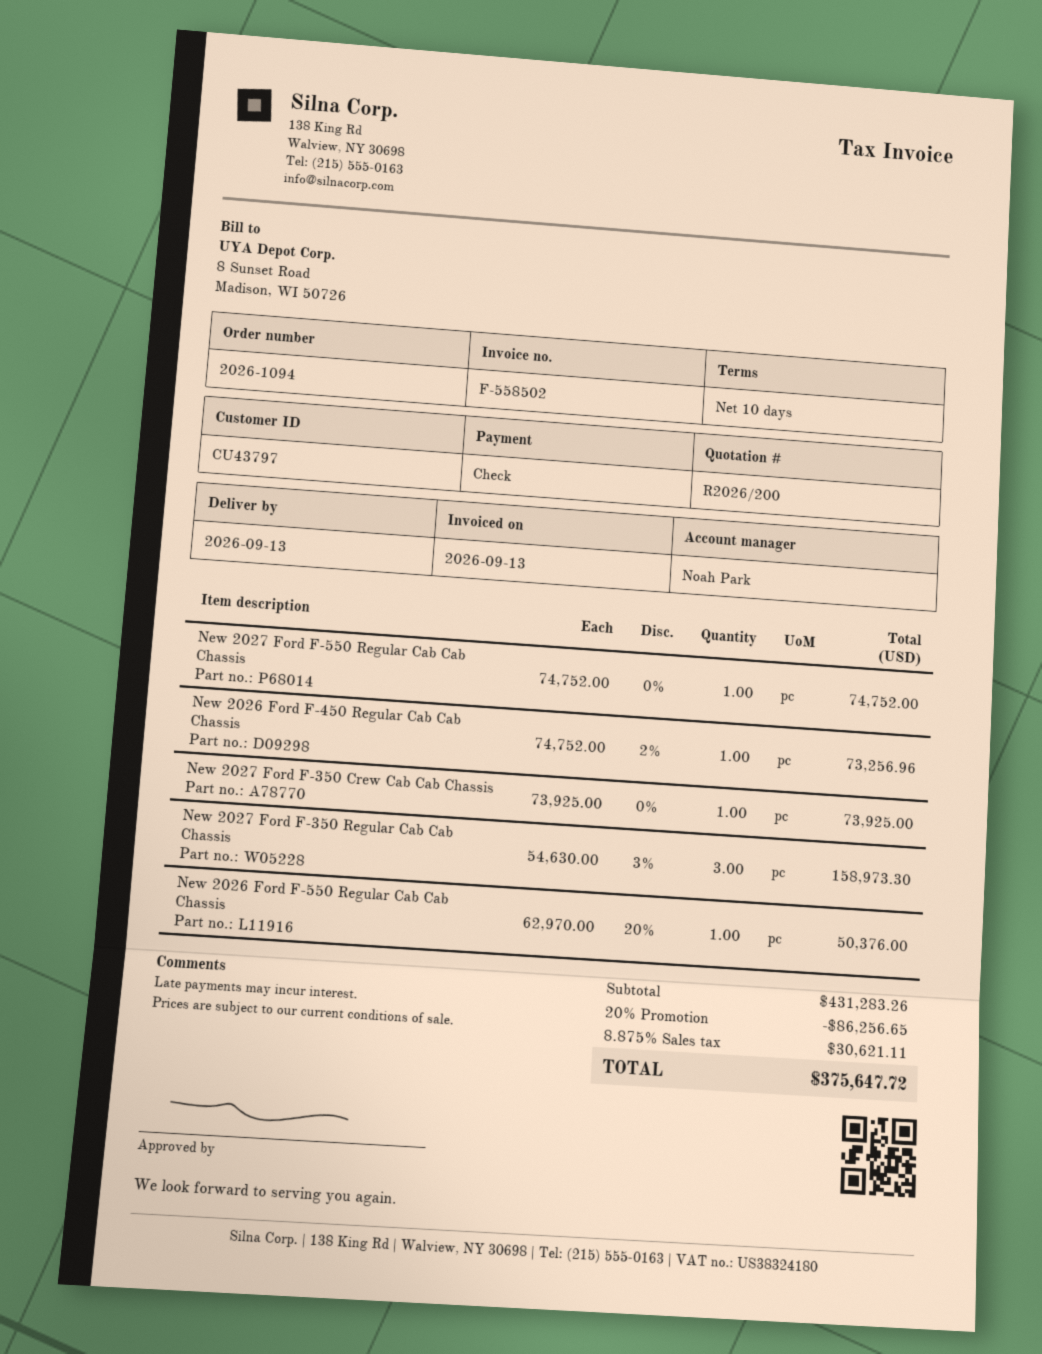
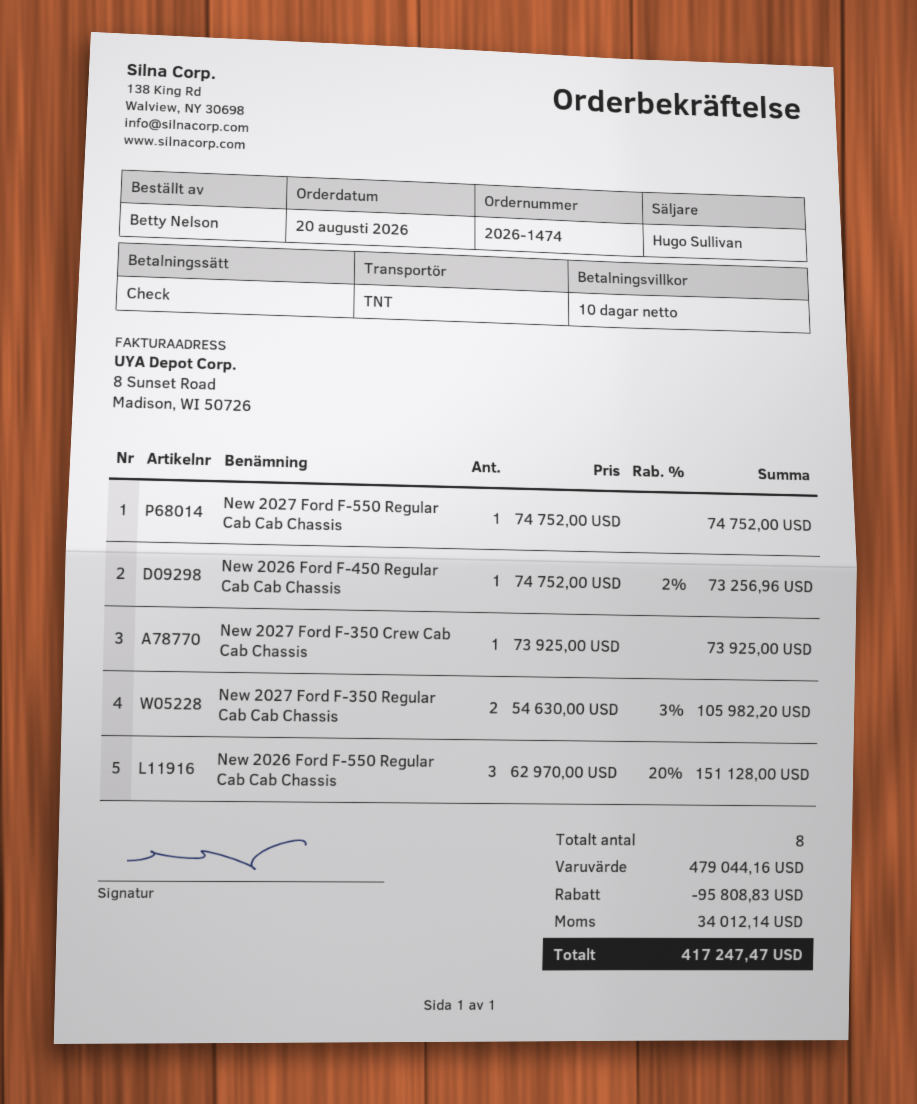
order number: 2026-1094 -> 2026-1474
sales rep: Noah Park -> Hugo Sullivan
New 2027 Ford F-350 Regular Cab Cab Chassis: 3 x 54630.00 - 3% = 158973.30 -> 2 x 54630.00 - 3% = 105982.20
New 2026 Ford F-550 Regular Cab Cab Chassis: 1 x 62970.00 - 20% = 50376.00 -> 3 x 62970.00 - 20% = 151128.00
subtotal: 431283.26 -> 479044.16
discount: 86256.65 -> 95808.83
tax: 30621.11 -> 34012.14
total: 375647.72 -> 417247.47

